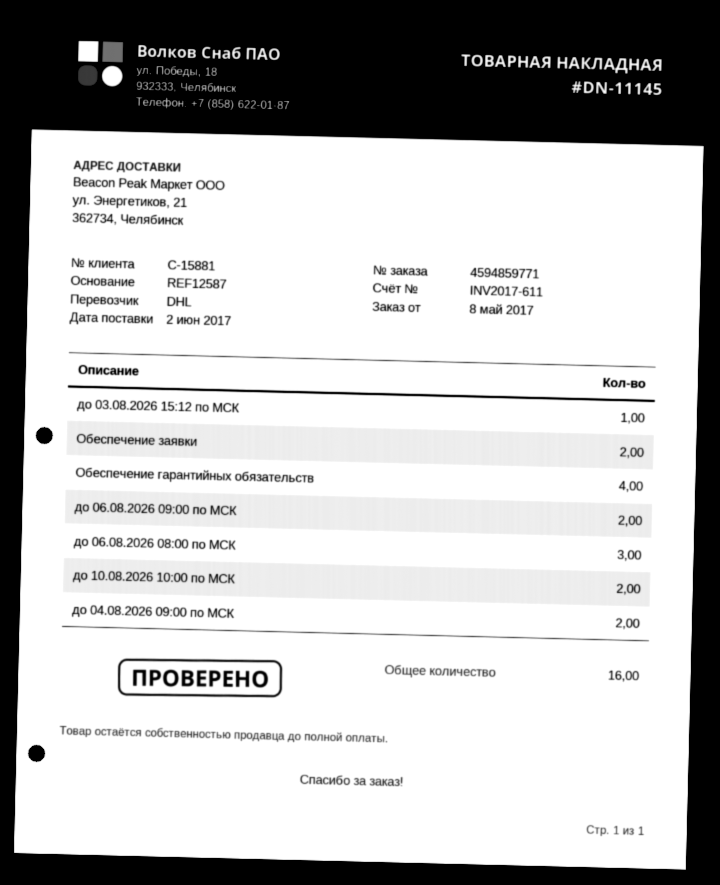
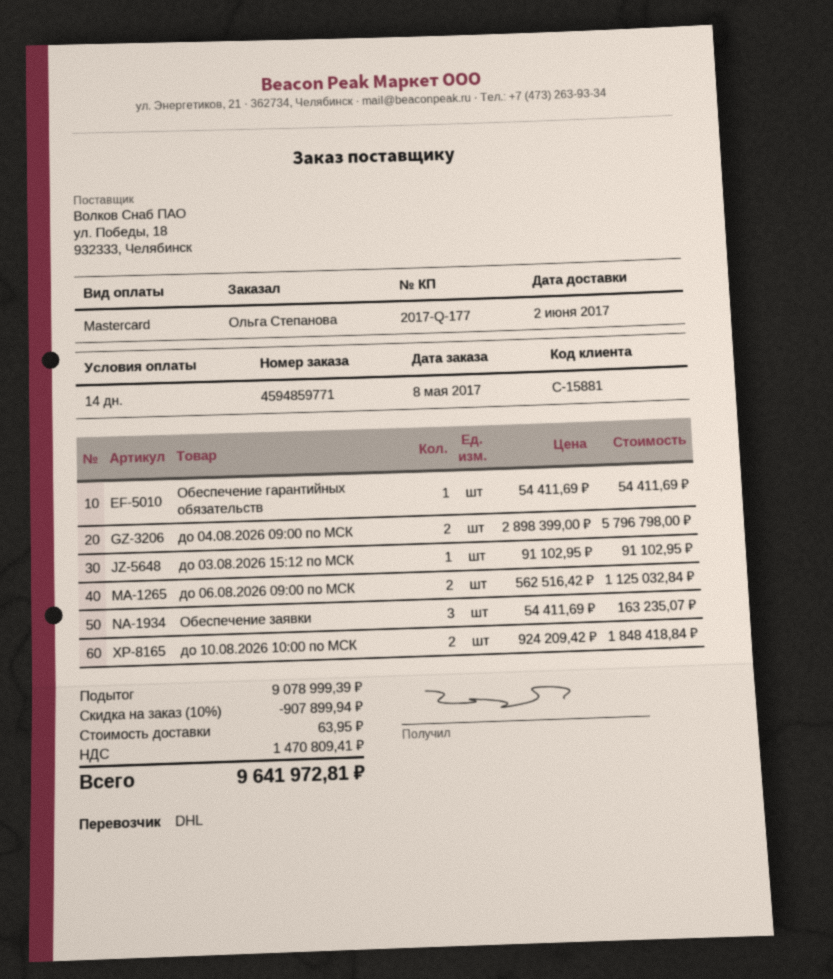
Обеспечение заявки: 2 -> 3
Обеспечение гарантийных обязательств: 4 -> 1
до 06.08.2026 08:00 по МСК: 3 -> none

